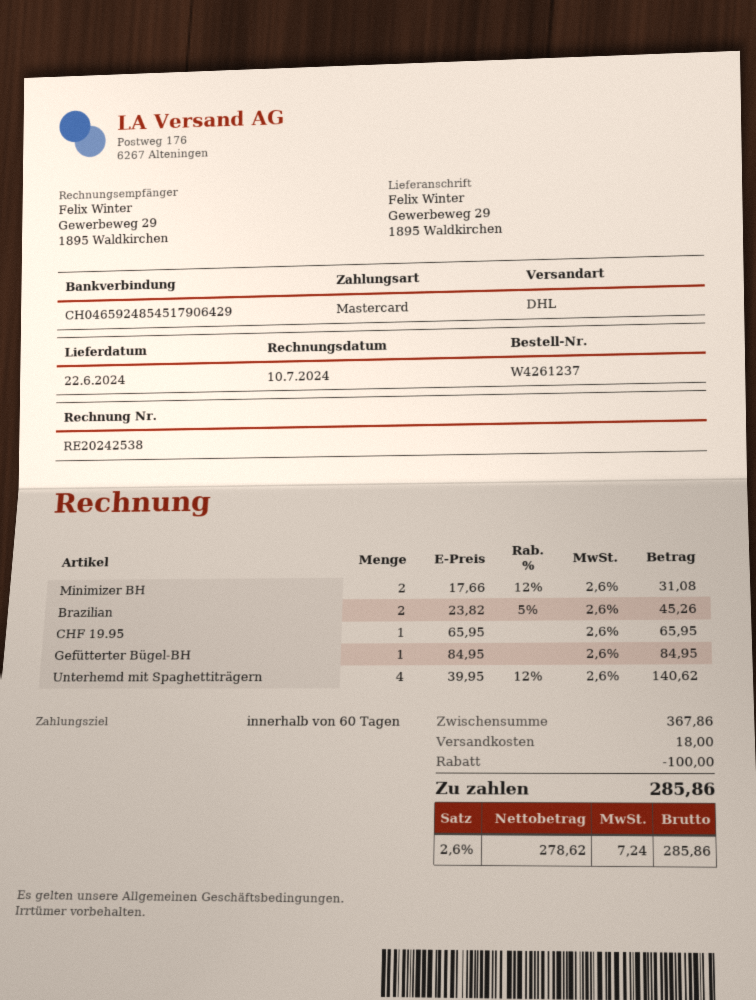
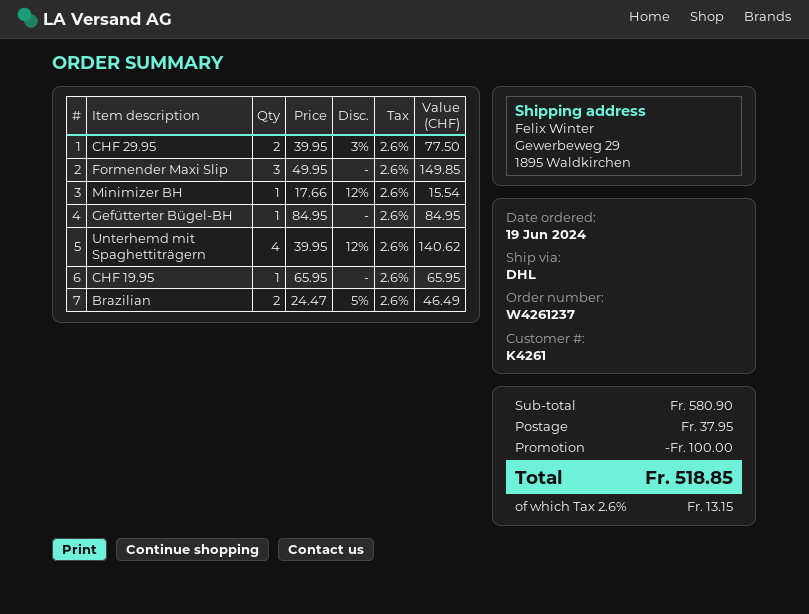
Minimizer BH: 2 x 17.66 - 12% = 31.08 -> 1 x 17.66 - 12% = 15.54
Brazilian: 2 x 23.82 - 5% = 45.26 -> 2 x 24.47 - 5% = 46.49
CHF 29.95: none -> 2 x 39.95 - 3% = 77.50
Formender Maxi Slip: none -> 3 x 49.95 = 149.85
subtotal: 367.86 -> 580.90
shipping: 18.00 -> 37.95
tax: 2.6% = 7.24 -> 2.6% = 13.15
total: 285.86 -> 518.85

